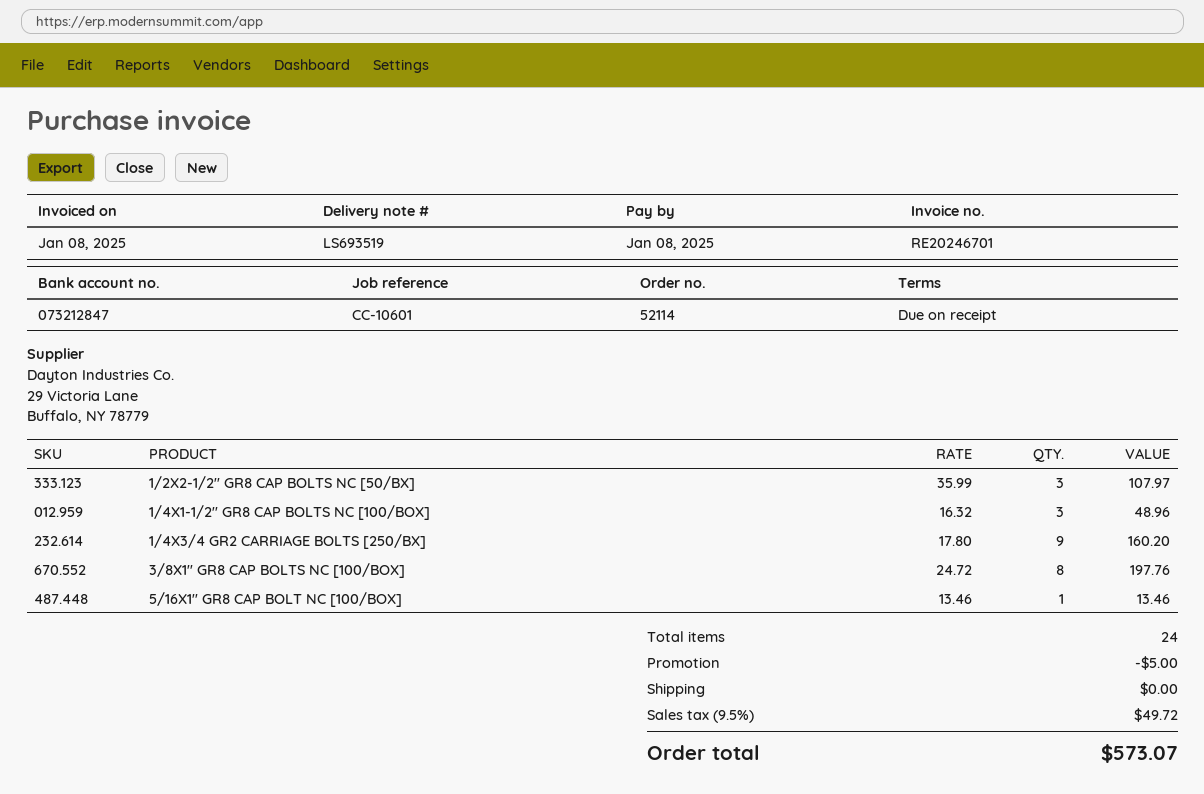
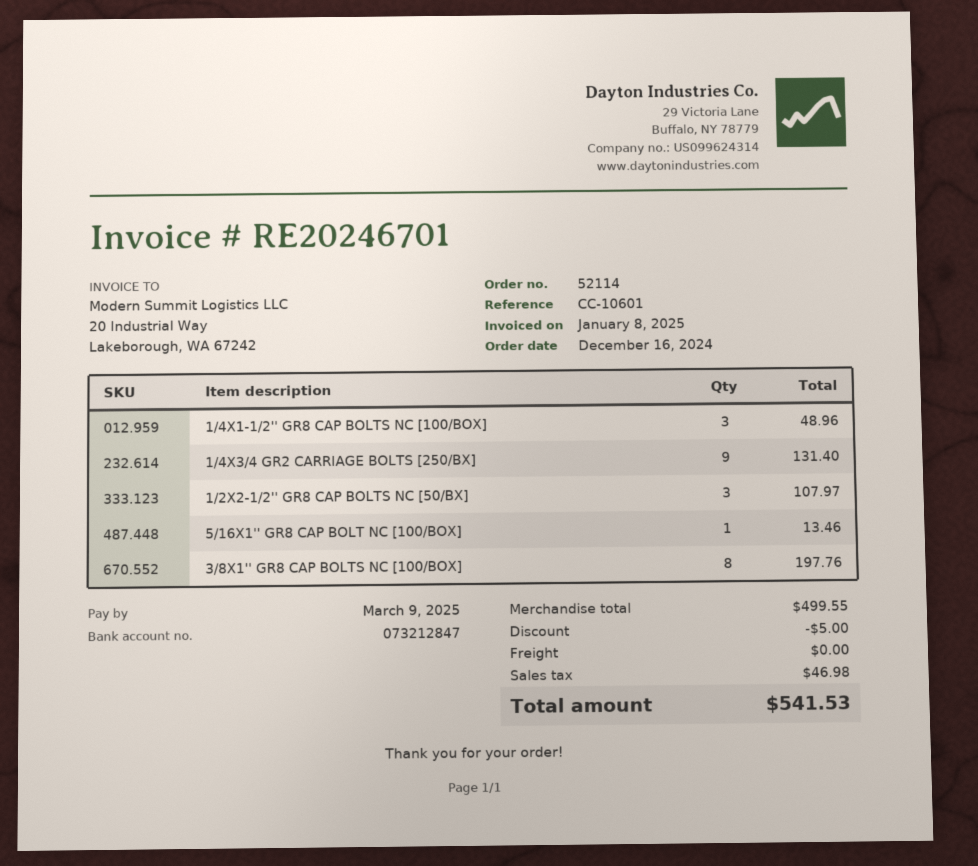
due date: 2025-01-08 -> 2025-03-09
1/4X3/4 GR2 CARRIAGE BOLTS [250/BX]: 9 for 160.20 -> 9 for 131.40
tax: 49.72 -> 46.98
total: 573.07 -> 541.53

